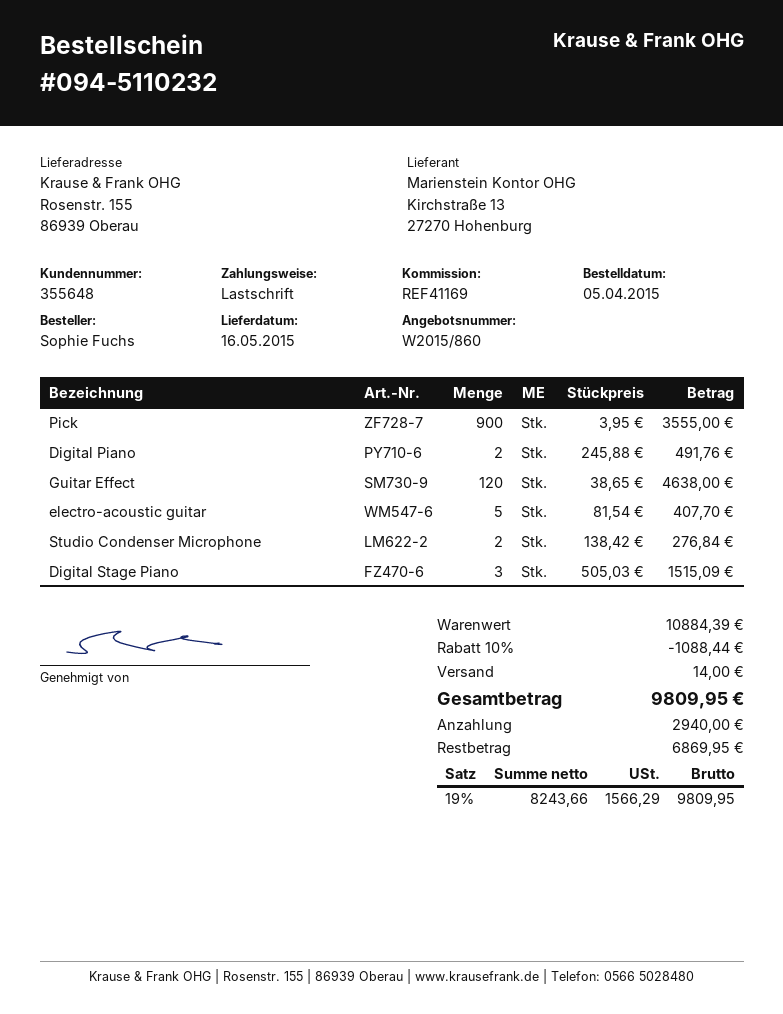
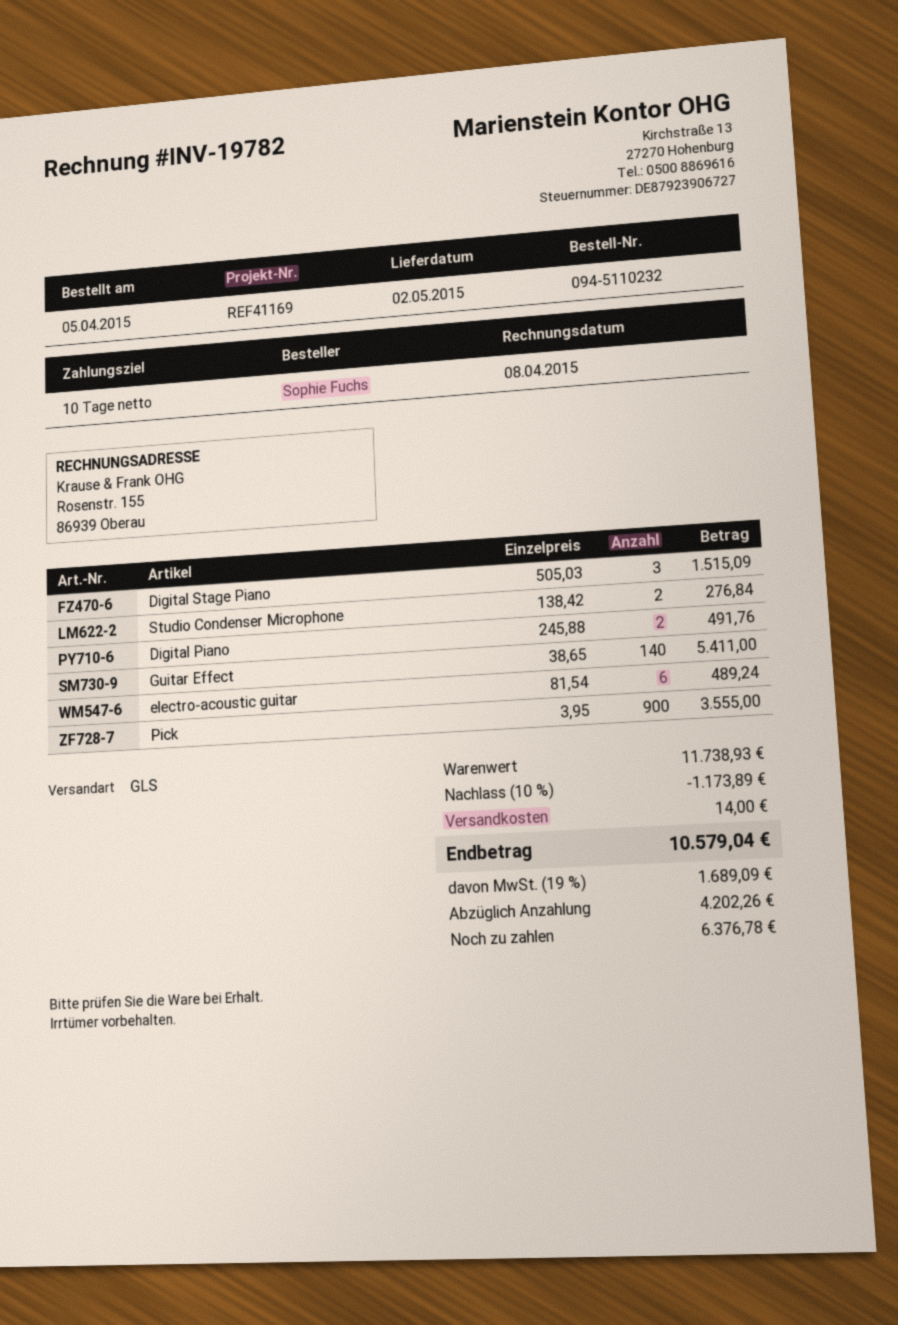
delivery date: 2015-05-16 -> 2015-05-02
Guitar Effect: 120 x 38.65 = 4638.00 -> 140 x 38.65 = 5411.00
electro-acoustic guitar: 5 x 81.54 = 407.70 -> 6 x 81.54 = 489.24
subtotal: 10884.39 -> 11738.93
discount: 10% = 1088.44 -> 10% = 1173.89
tax: 19% = 1566.29 -> 19% = 1689.09
total: 9809.95 -> 10579.04
deposit: 2940.00 -> 4202.26
balance: 6869.95 -> 6376.78

